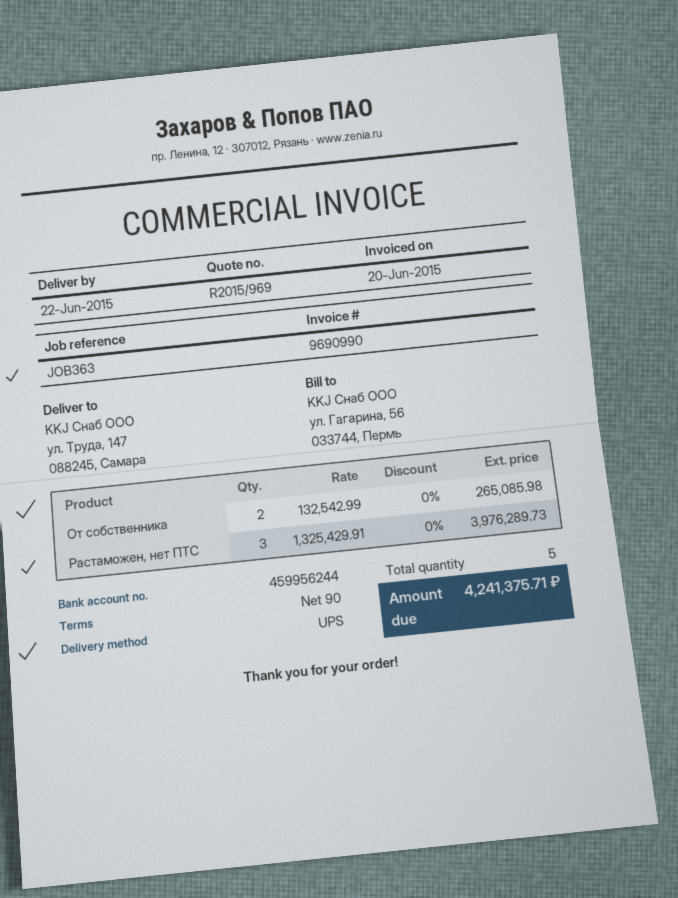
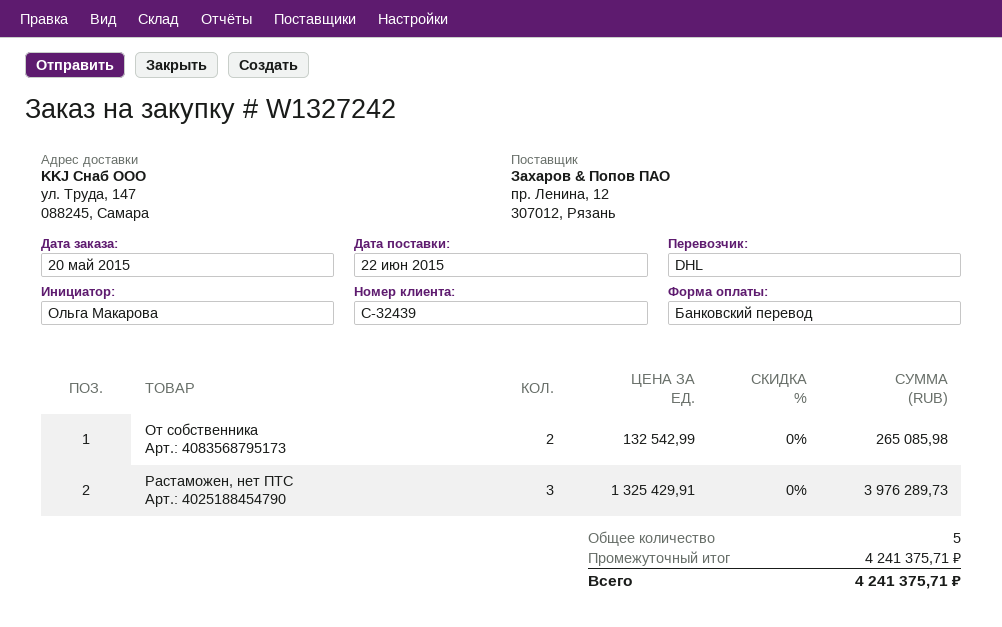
shipping method: UPS -> DHL

